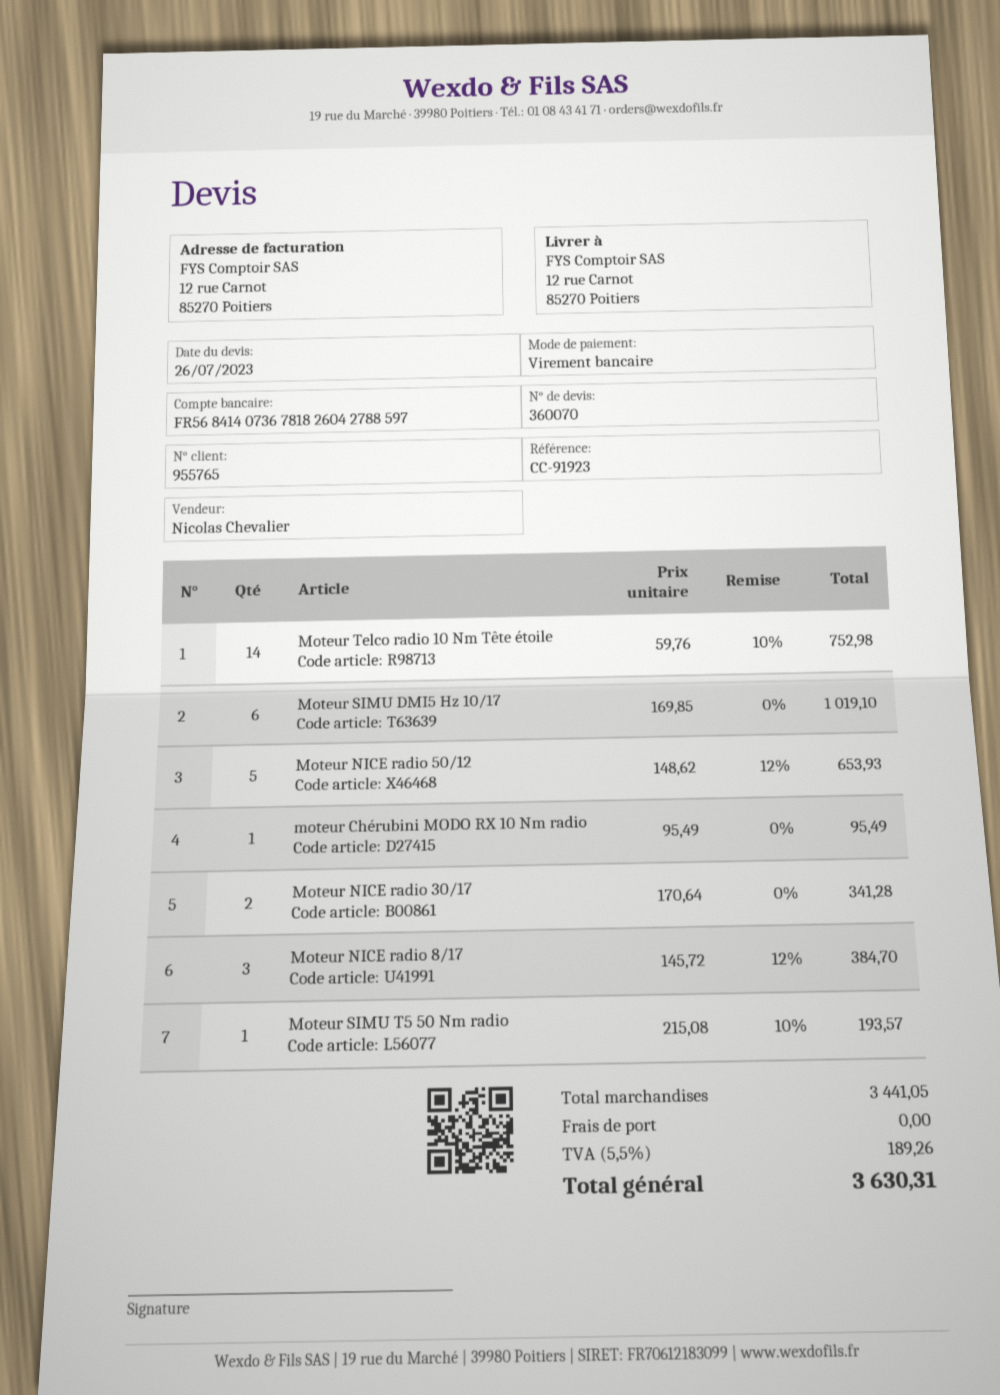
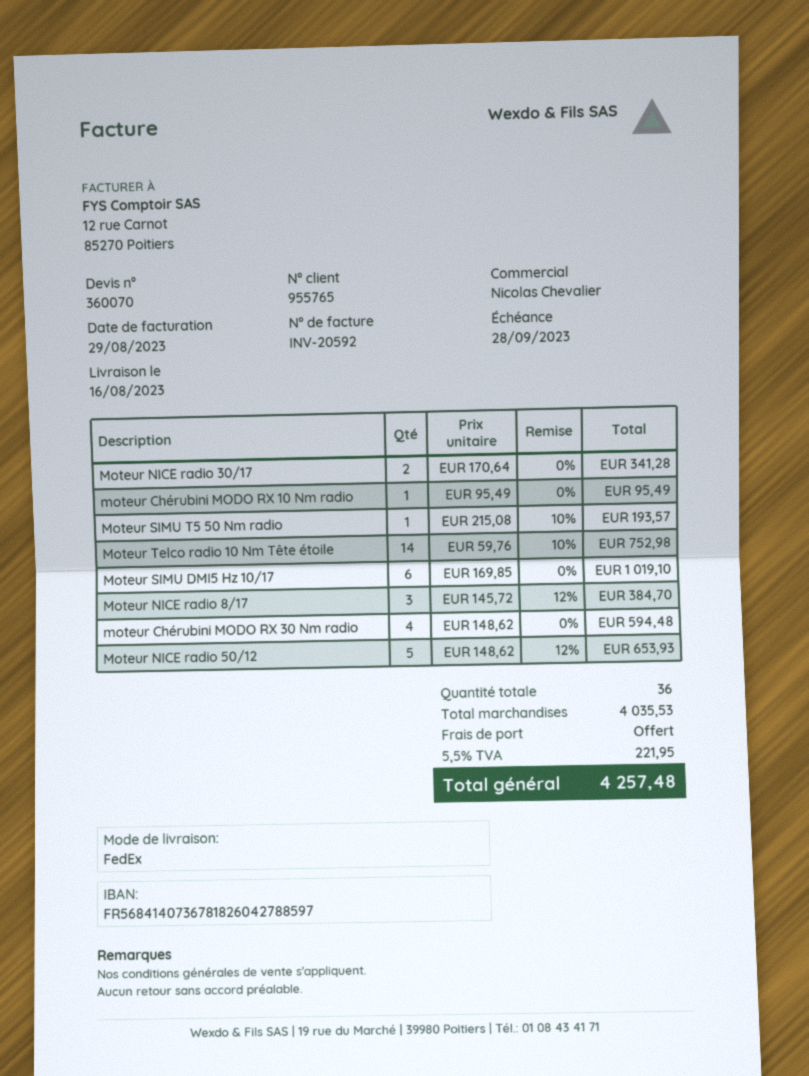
moteur Chérubini MODO RX 30 Nm radio: none -> 4 x 148.62 = 594.48
subtotal: 3441.05 -> 4035.53
tax: 5.5% = 189.26 -> 5.5% = 221.95
total: 3630.31 -> 4257.48

